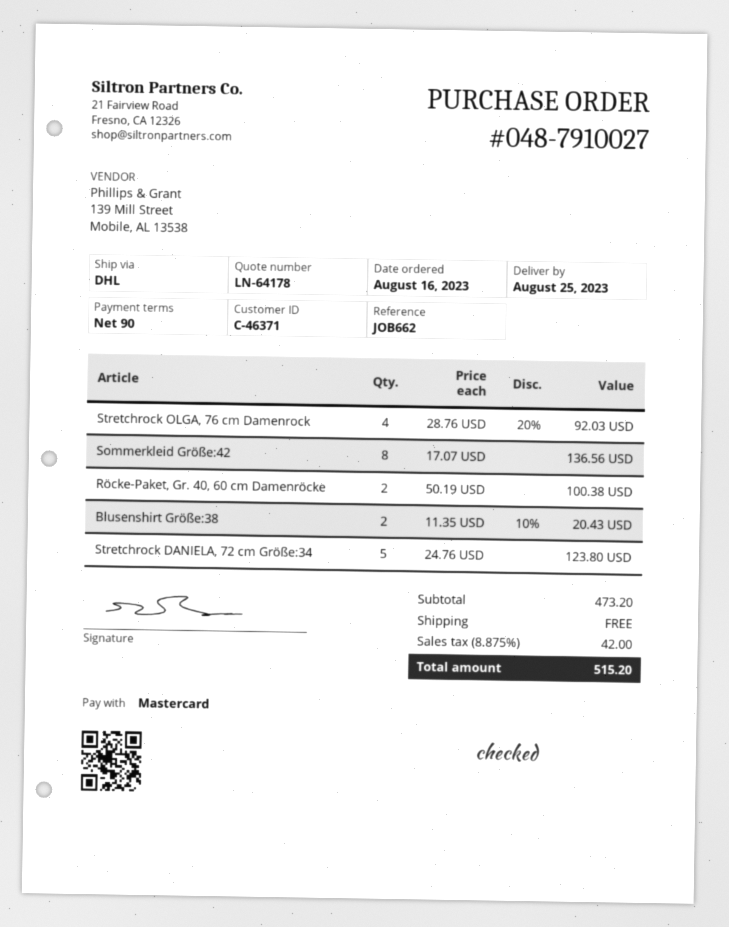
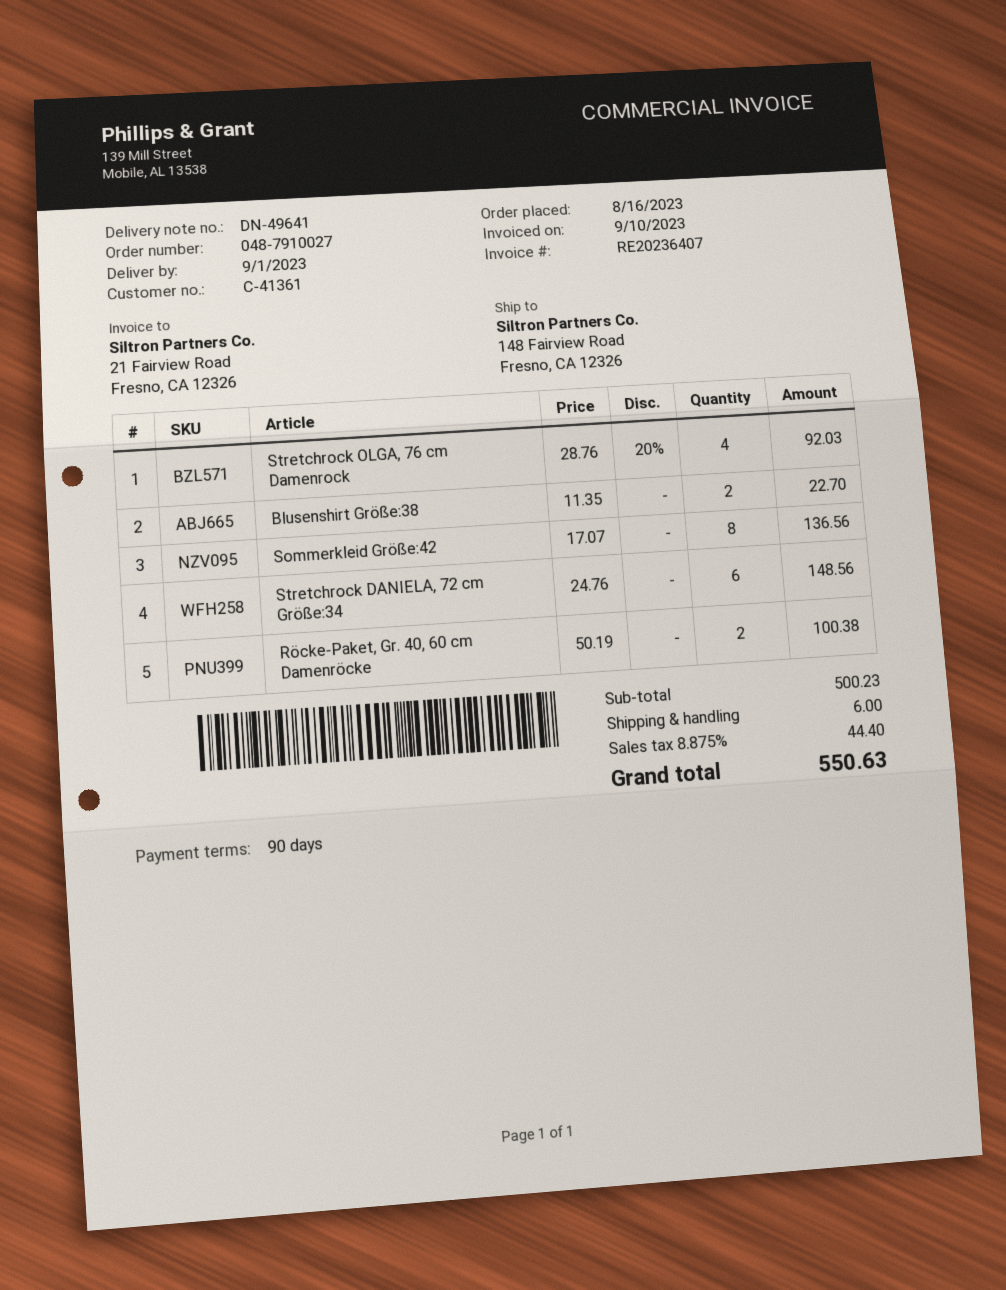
delivery date: 2023-08-25 -> 2023-09-01
customer number: C-46371 -> C-41361
Blusenshirt Größe:38: 2 x 11.35 - 10% = 20.43 -> 2 x 11.35 = 22.70
Stretchrock DANIELA, 72 cm Größe:34: 5 x 24.76 = 123.80 -> 6 x 24.76 = 148.56
subtotal: 473.20 -> 500.23
shipping: 0.00 -> 6.00
tax: 8.875% = 42.00 -> 8.875% = 44.40
total: 515.20 -> 550.63

